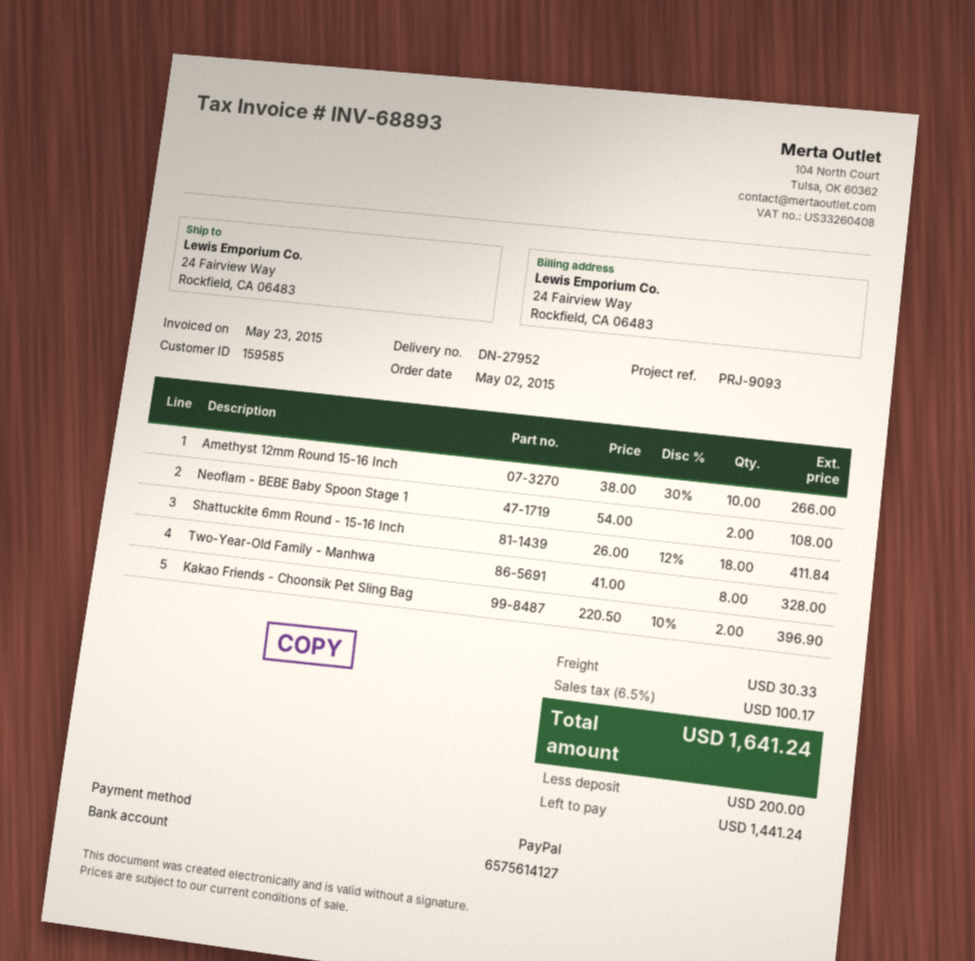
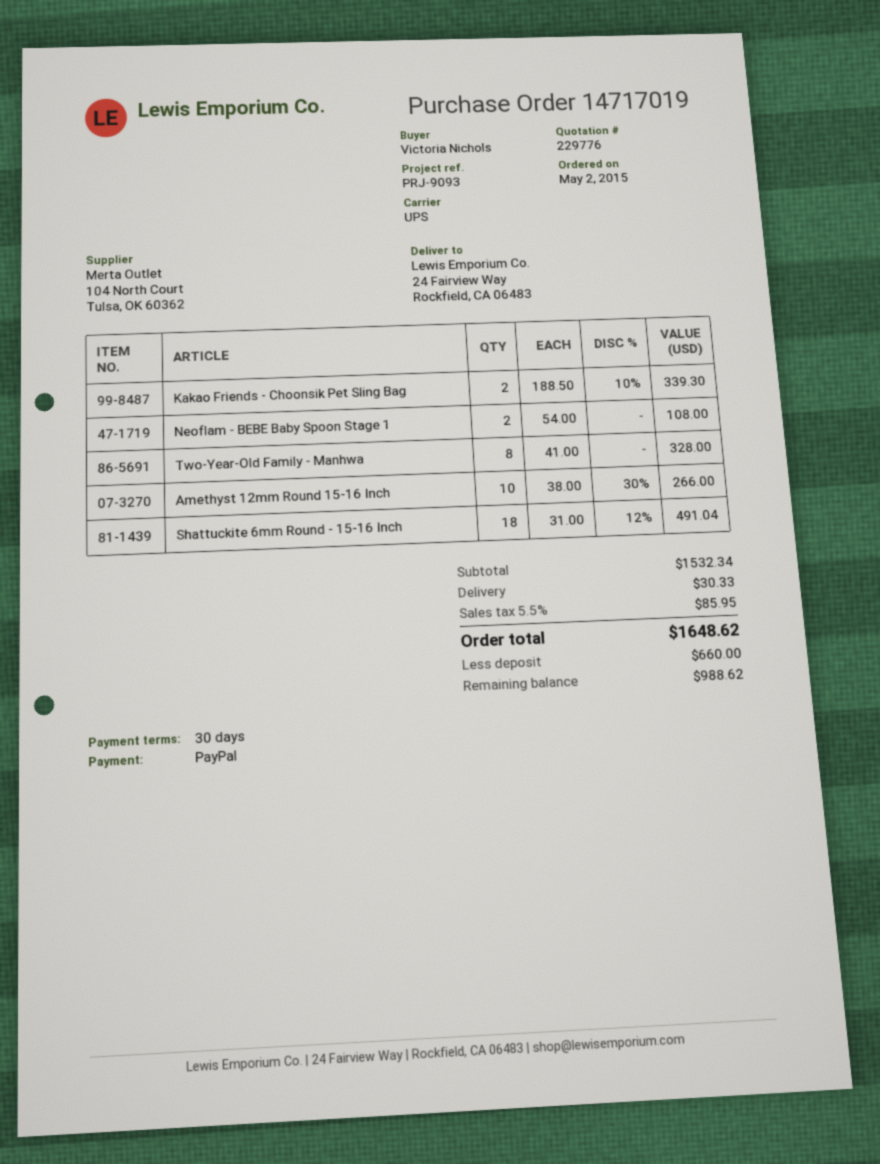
Shattuckite 6mm Round - 15-16 Inch: 18 x 26.00 - 12% = 411.84 -> 18 x 31.00 - 12% = 491.04
Kakao Friends - Choonsik Pet Sling Bag: 2 x 220.50 - 10% = 396.90 -> 2 x 188.50 - 10% = 339.30
tax: 6.5% = 100.17 -> 5.5% = 85.95
total: 1641.24 -> 1648.62
deposit: 200.00 -> 660.00
balance: 1441.24 -> 988.62

